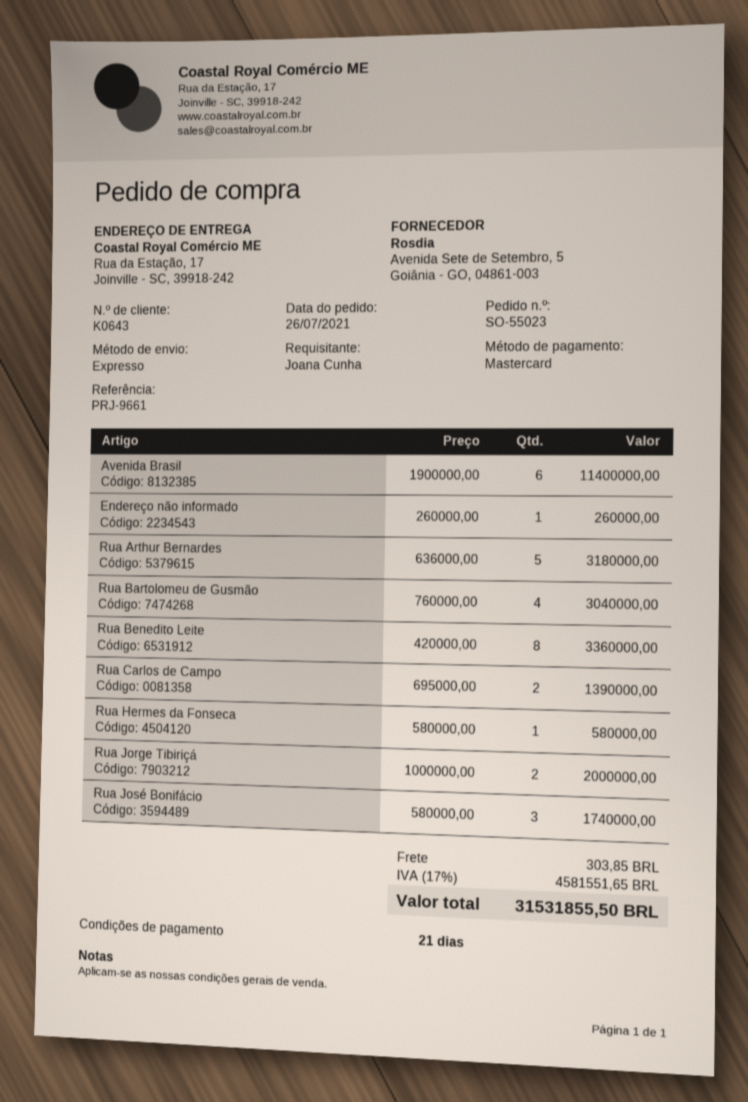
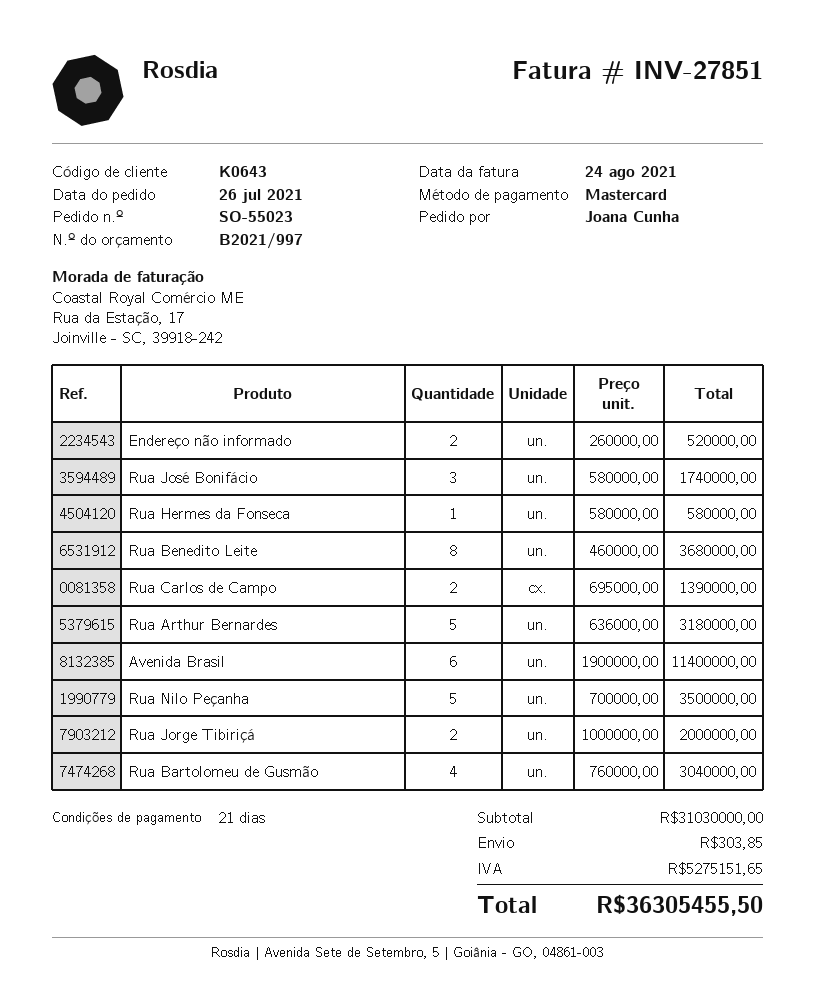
Endereço não informado: 1 x 260000.00 = 260000.00 -> 2 x 260000.00 = 520000.00
Rua Benedito Leite: 8 x 420000.00 = 3360000.00 -> 8 x 460000.00 = 3680000.00
Rua Nilo Peçanha: none -> 5 x 700000.00 = 3500000.00
tax: 4581551.65 -> 5275151.65
total: 31531855.50 -> 36305455.50

